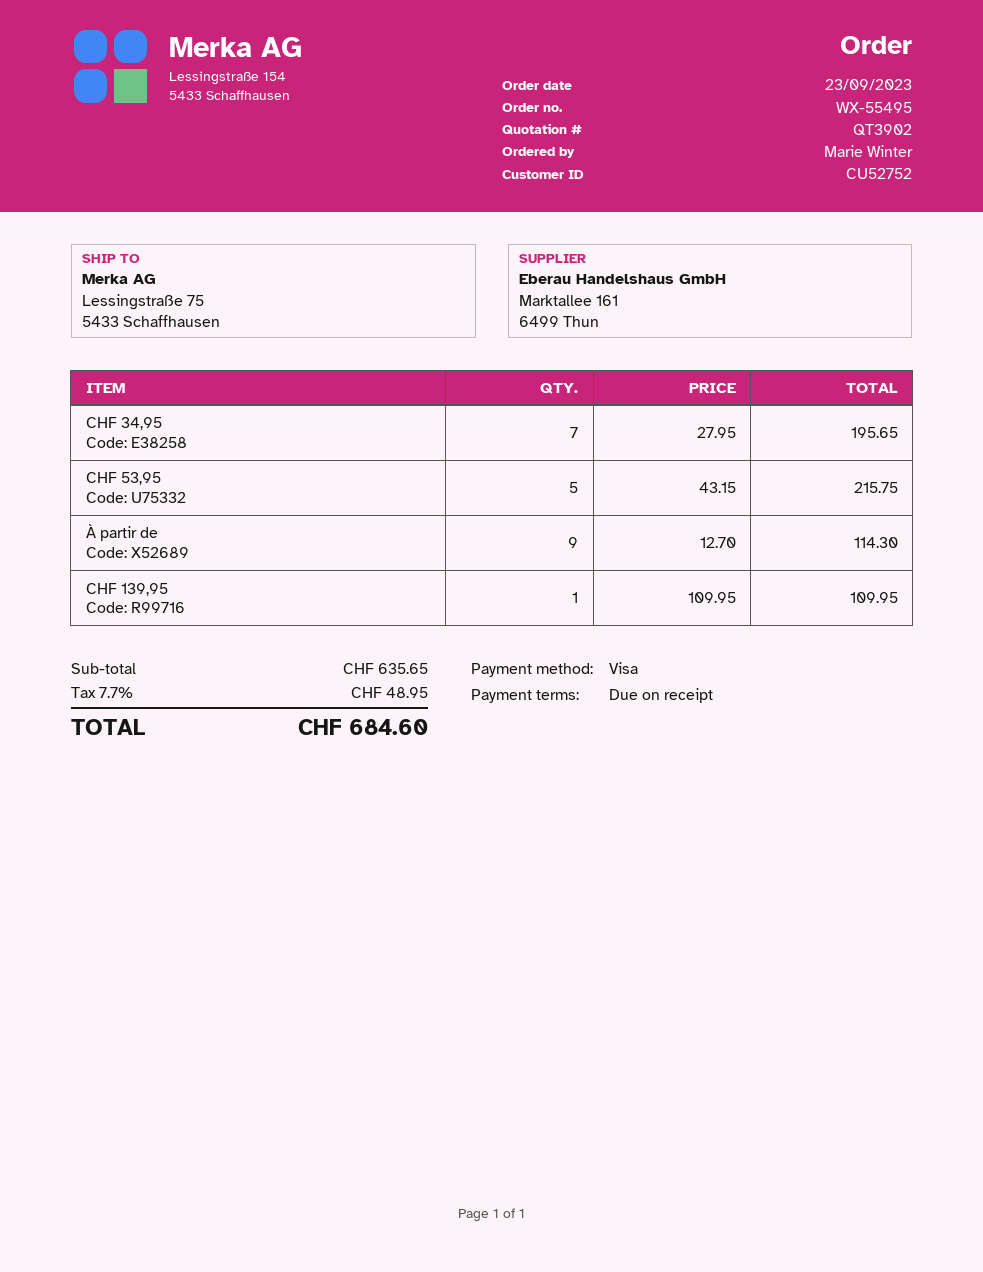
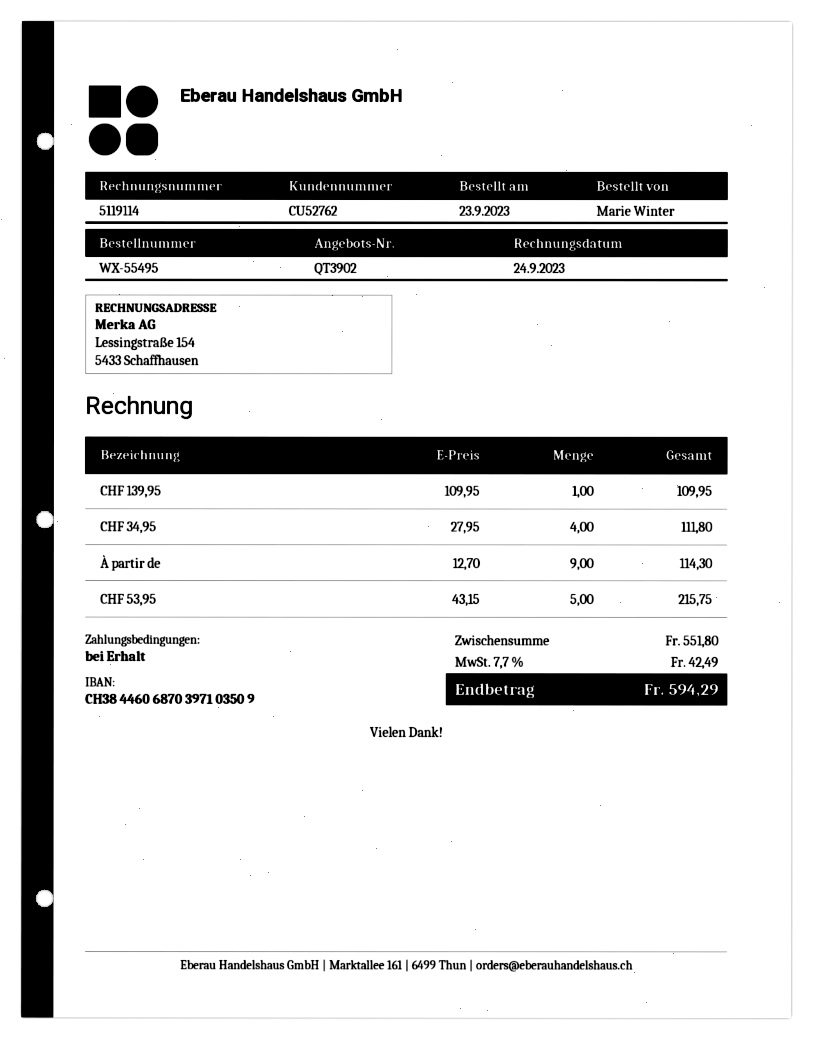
customer number: CU52752 -> CU52762
CHF 34,95: 7 x 27.95 = 195.65 -> 4 x 27.95 = 111.80
subtotal: 635.65 -> 551.80
tax: 7.7% = 48.95 -> 7.7% = 42.49
total: 684.60 -> 594.29

